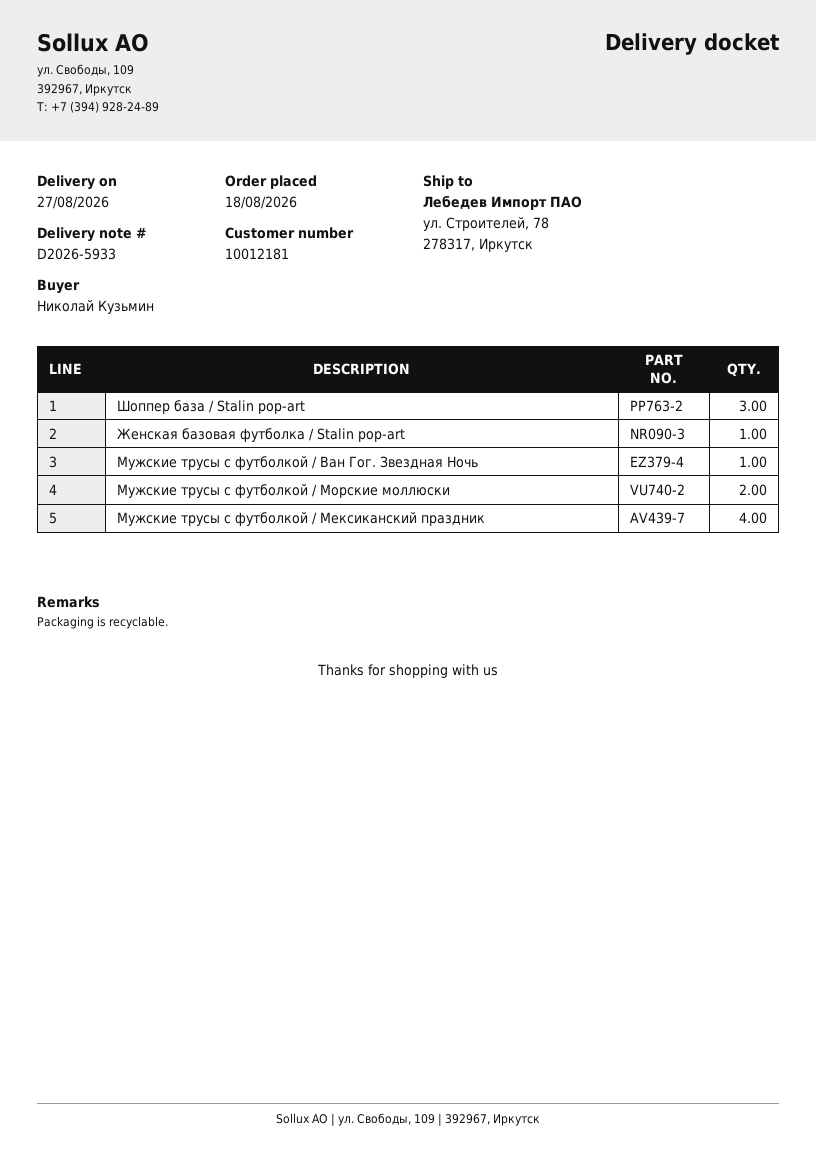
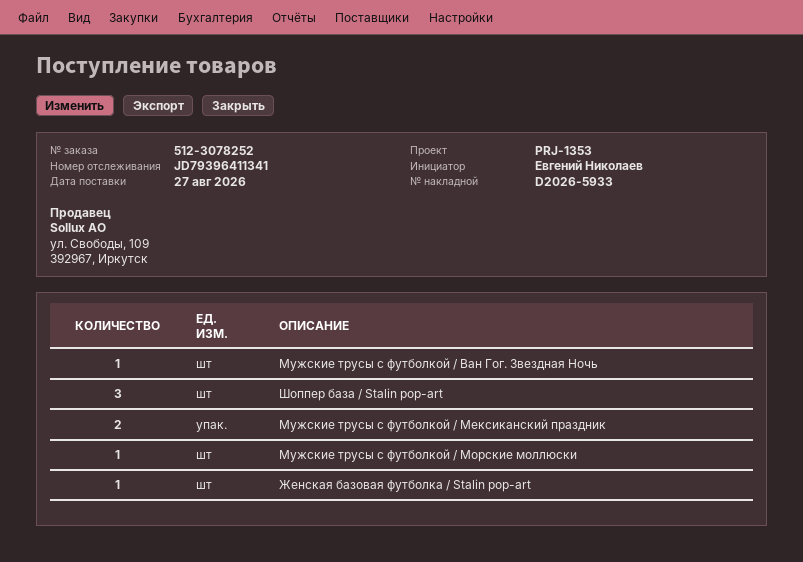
ordered by: Николай Кузьмин -> Евгений Николаев
Мужские трусы с футболкой / Морские моллюски: 2 -> 1
Мужские трусы с футболкой / Мексиканский праздник: 4 -> 2

